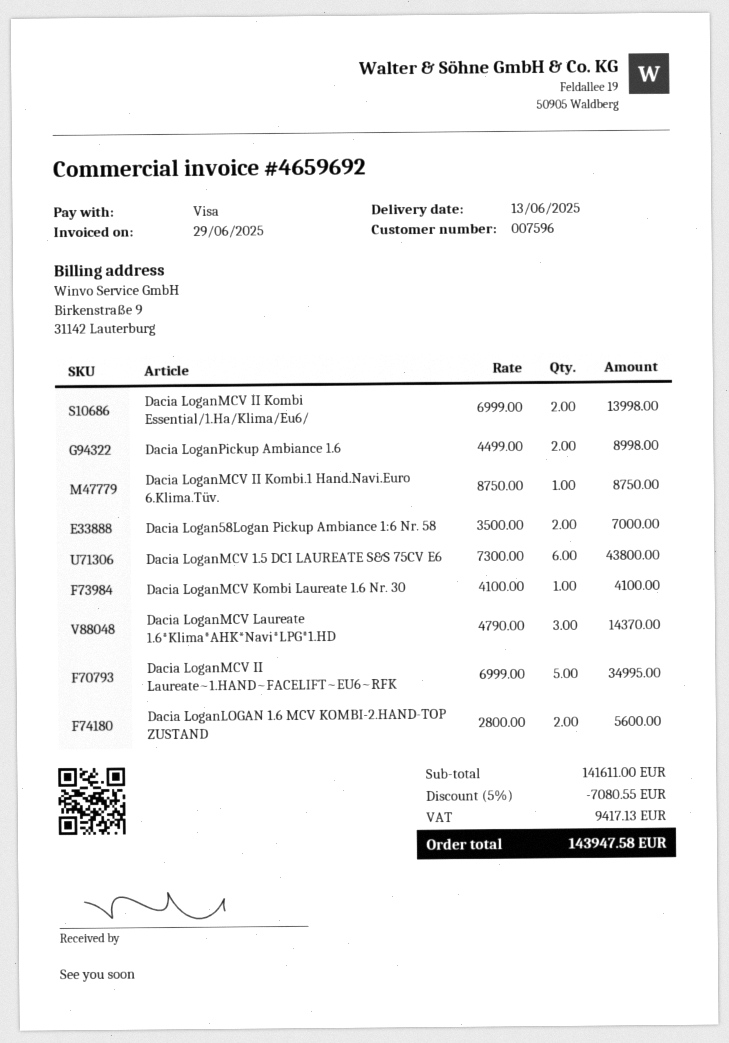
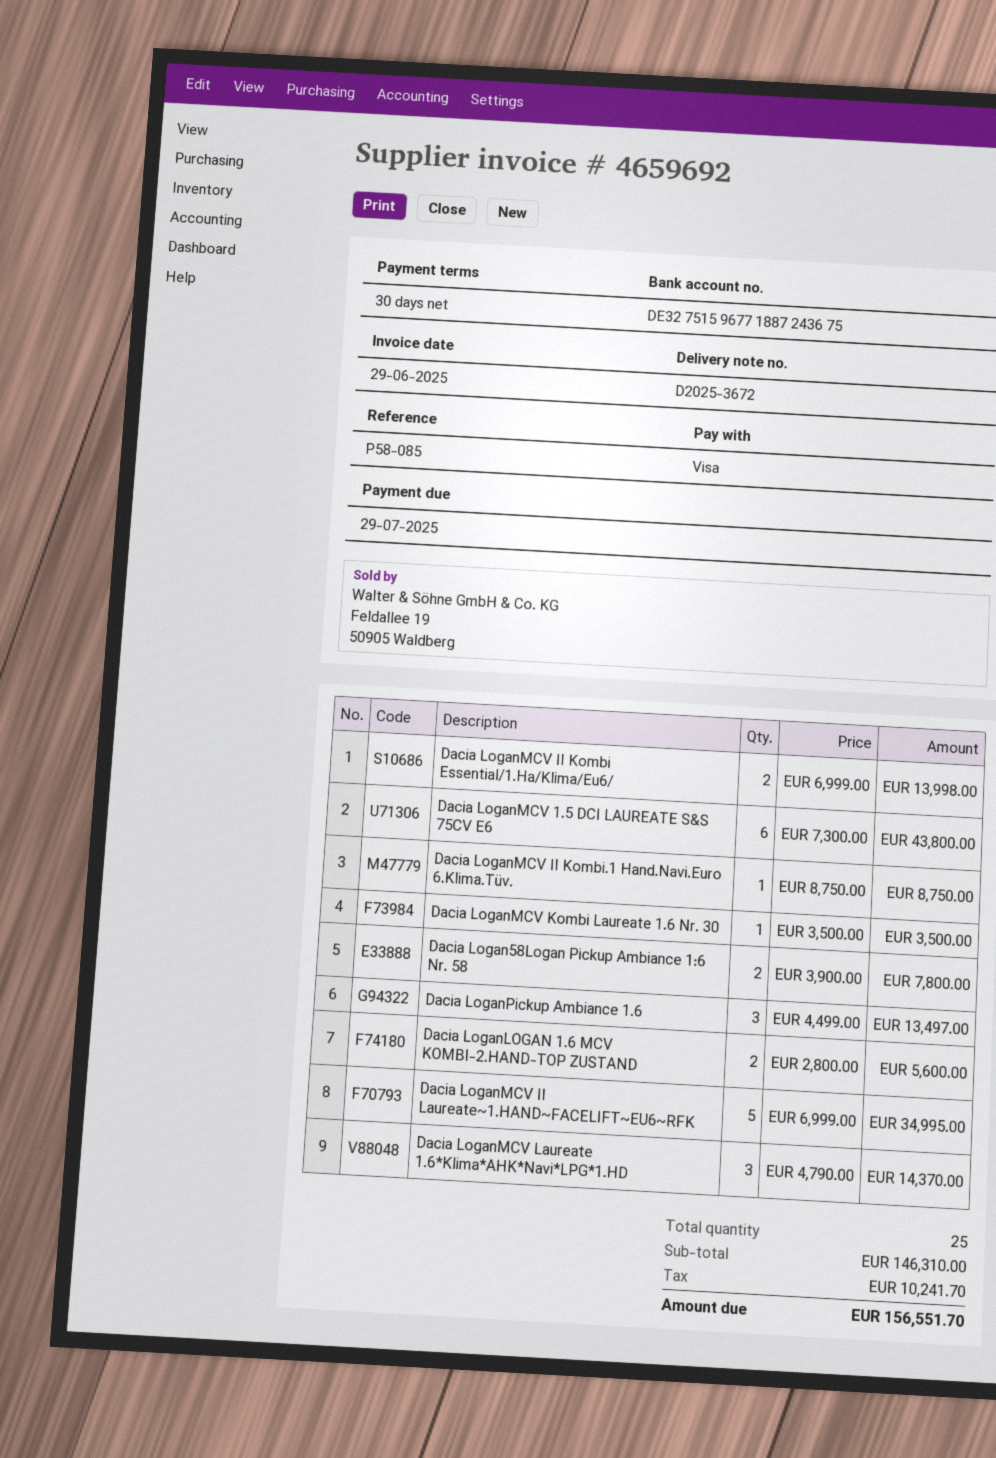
Dacia LoganPickup Ambiance 1.6: 2 x 4499.00 = 8998.00 -> 3 x 4499.00 = 13497.00
Dacia Logan58Logan Pickup Ambiance 1:6 Nr. 58: 2 x 3500.00 = 7000.00 -> 2 x 3900.00 = 7800.00
Dacia LoganMCV Kombi Laureate 1.6 Nr. 30: 1 x 4100.00 = 4100.00 -> 1 x 3500.00 = 3500.00
subtotal: 141611.00 -> 146310.00
discount: 5% = 7080.55 -> none
tax: 9417.13 -> 10241.70
total: 143947.58 -> 156551.70

